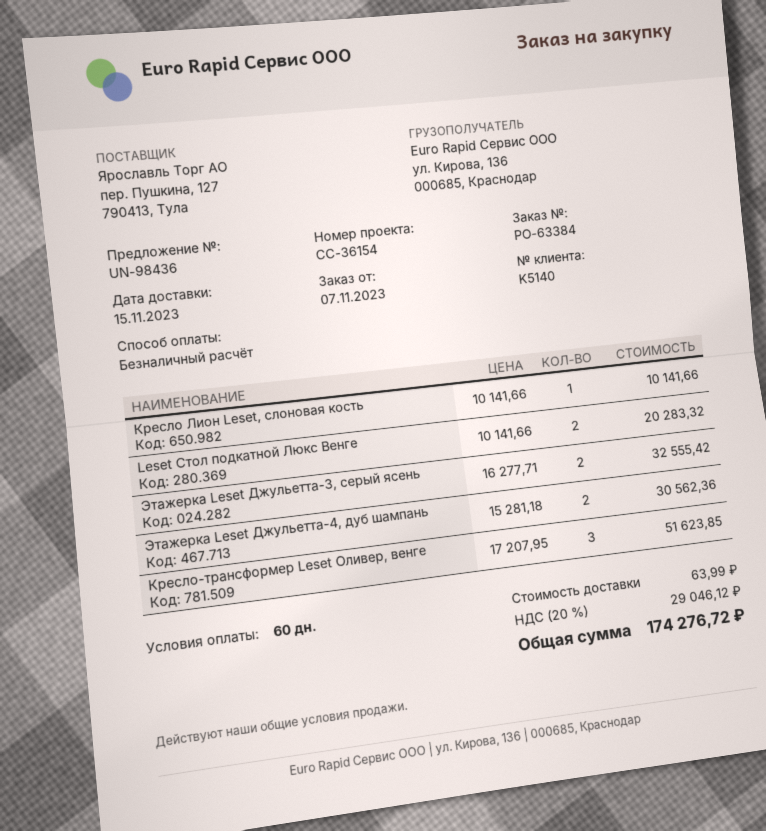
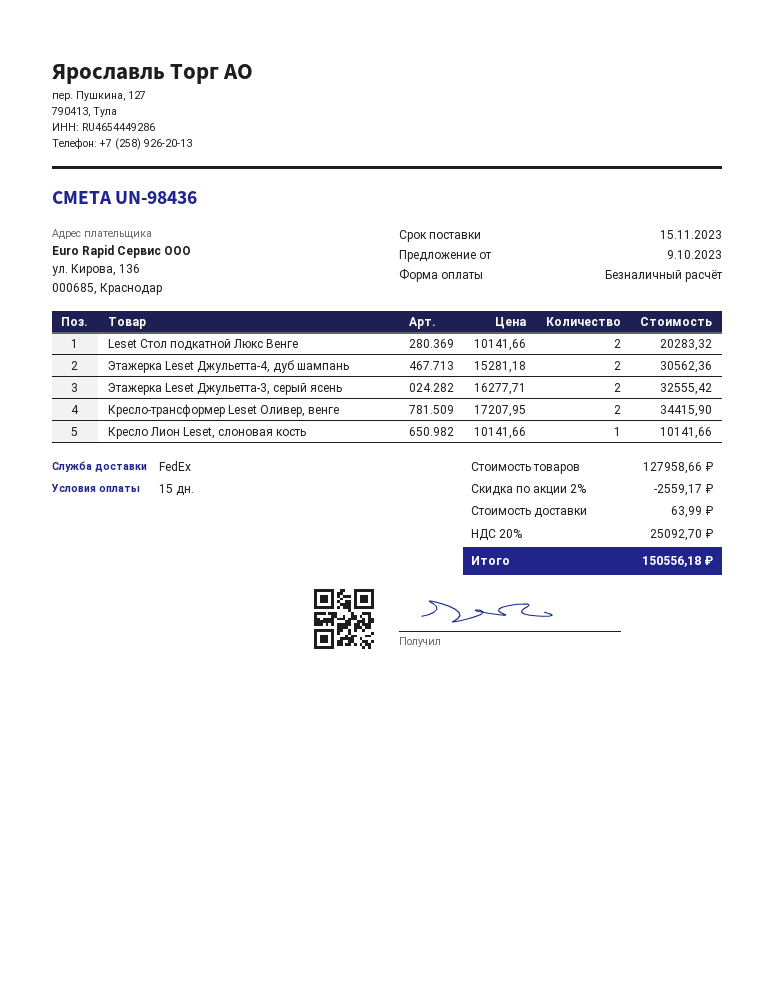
payment terms: 60 days -> 15 days
Кресло-трансформер Leset Оливер, венге: 3 x 17207.95 = 51623.85 -> 2 x 17207.95 = 34415.90
discount: none -> 2% = 2559.17
tax: 20% = 29046.12 -> 20% = 25092.70
total: 174276.72 -> 150556.18

